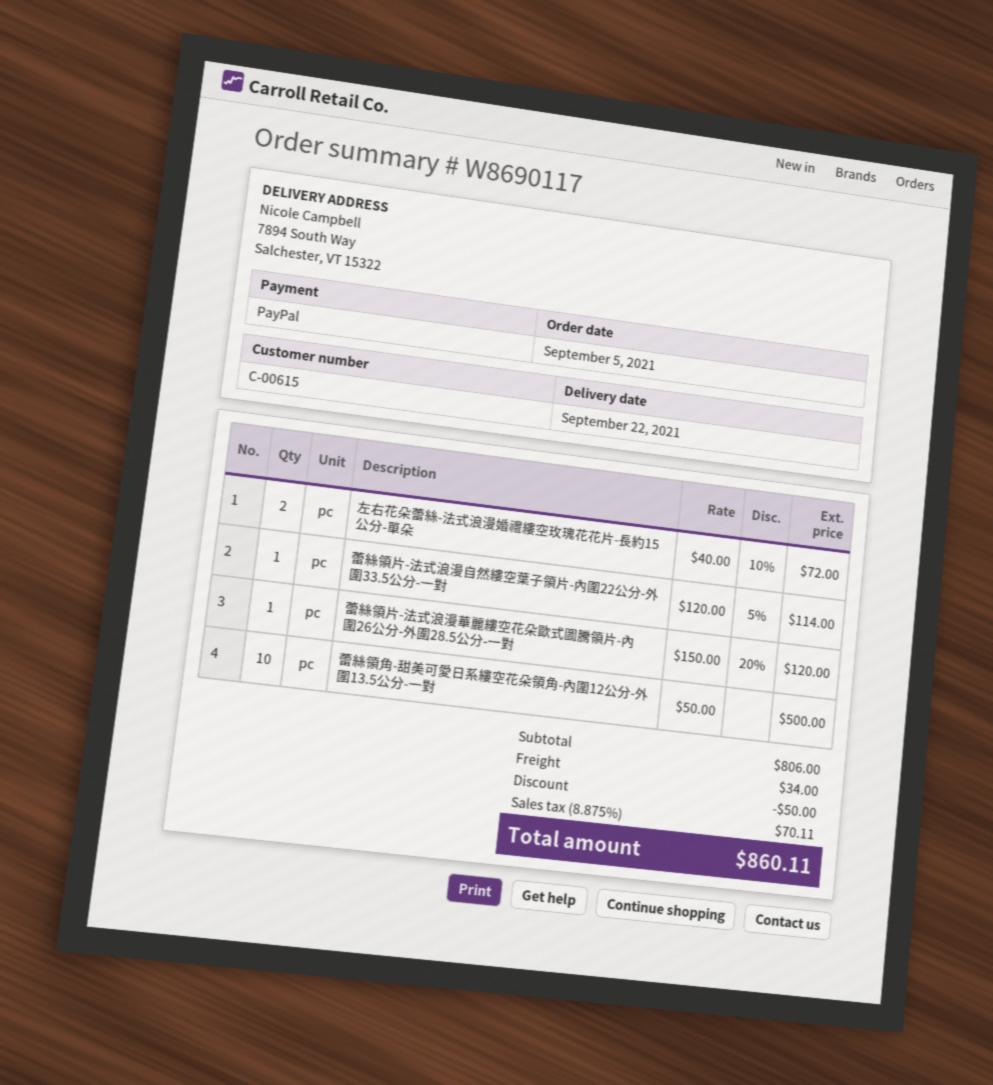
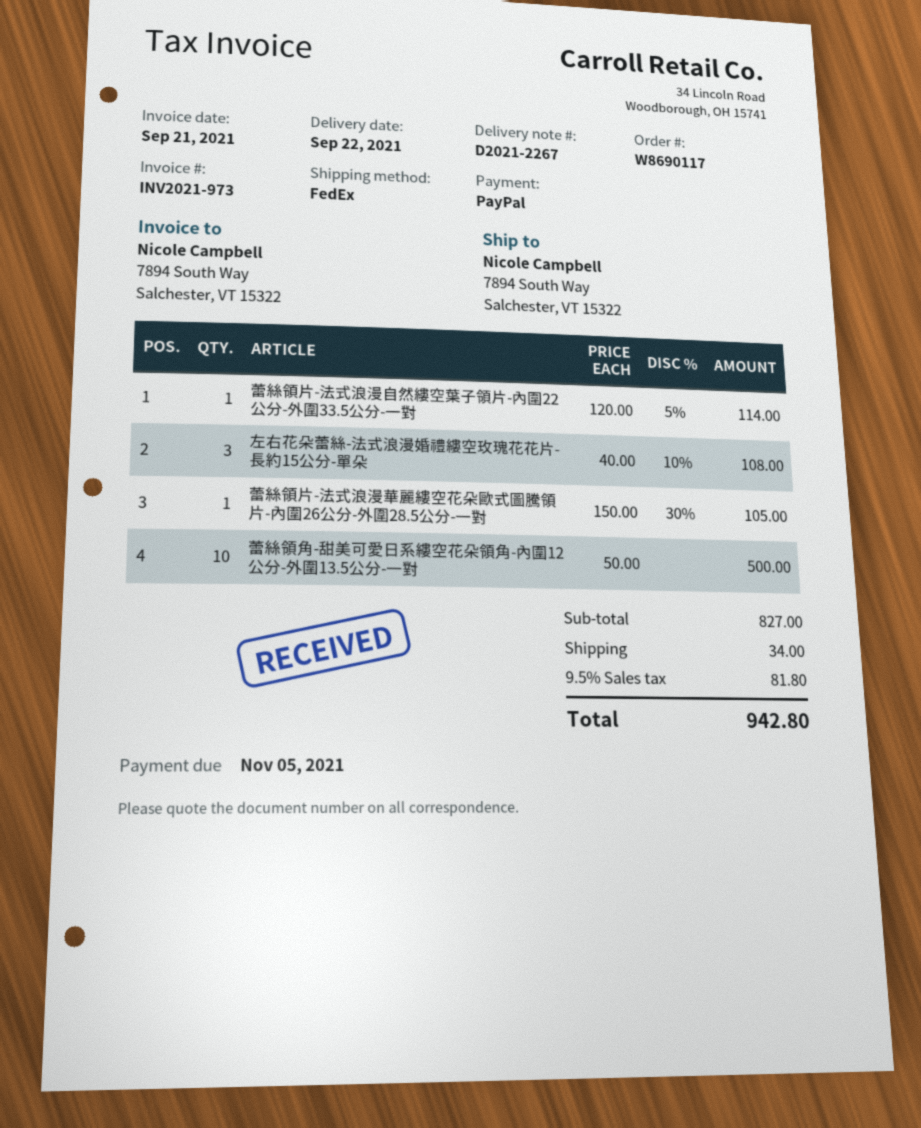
左右花朵蕾絲-法式浪漫婚禮縷空玫瑰花花片-長約15公分-單朵: 2 x 40.00 - 10% = 72.00 -> 3 x 40.00 - 10% = 108.00
蕾絲領片-法式浪漫華麗縷空花朵歐式圖騰領片-內圍26公分-外圍28.5公分-一對: 1 x 150.00 - 20% = 120.00 -> 1 x 150.00 - 30% = 105.00
subtotal: 806.00 -> 827.00
discount: 50.00 -> none
tax: 8.875% = 70.11 -> 9.5% = 81.80
total: 860.11 -> 942.80

